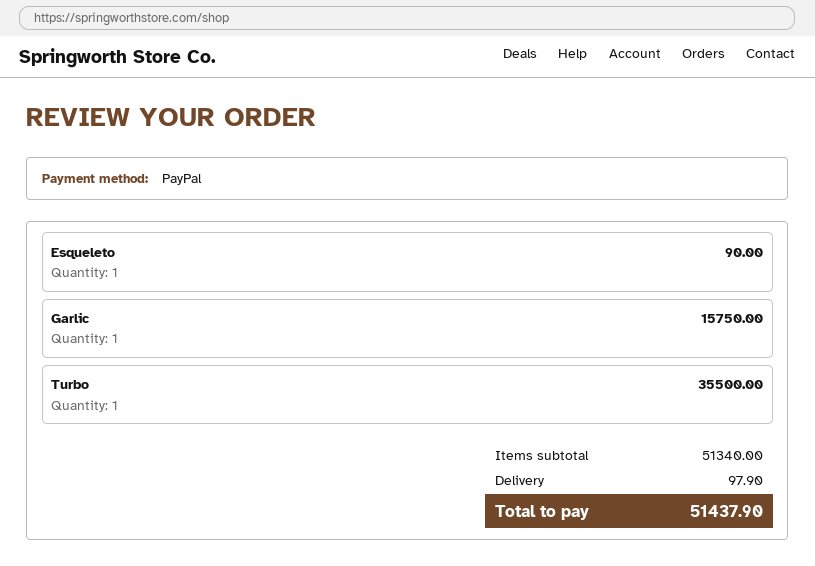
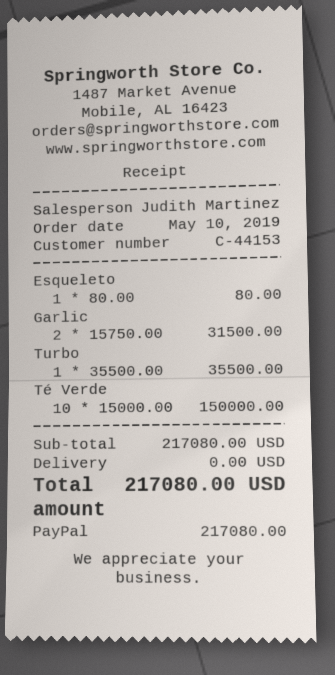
Esqueleto: 1 for 90.00 -> 1 for 80.00
Garlic: 1 for 15750.00 -> 2 for 31500.00
Té Verde: none -> 10 for 150000.00
subtotal: 51340.00 -> 217080.00
shipping: 97.90 -> 0.00
total: 51437.90 -> 217080.00

